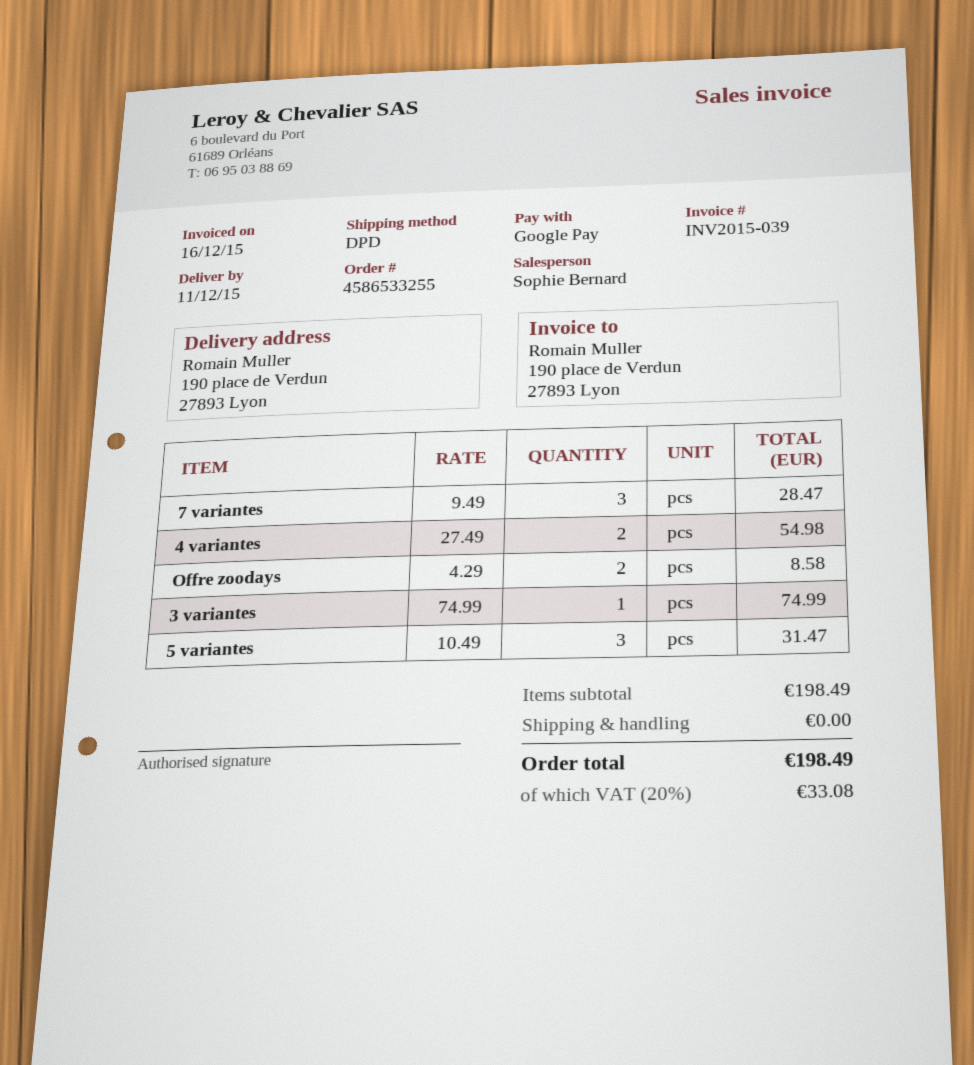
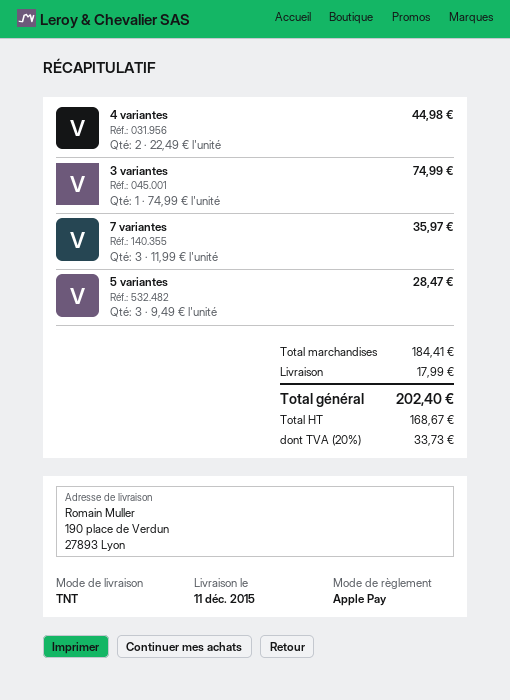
payment method: Google Pay -> Apple Pay
shipping method: DPD -> TNT
7 variantes: 3 x 9.49 = 28.47 -> 3 x 11.99 = 35.97
4 variantes: 2 x 27.49 = 54.98 -> 2 x 22.49 = 44.98
Offre zoodays: 2 x 4.29 = 8.58 -> none
5 variantes: 3 x 10.49 = 31.47 -> 3 x 9.49 = 28.47
subtotal: 198.49 -> 184.41
shipping: 0.00 -> 17.99
tax: 20% = 33.08 -> 20% = 33.73
total: 198.49 -> 202.40

